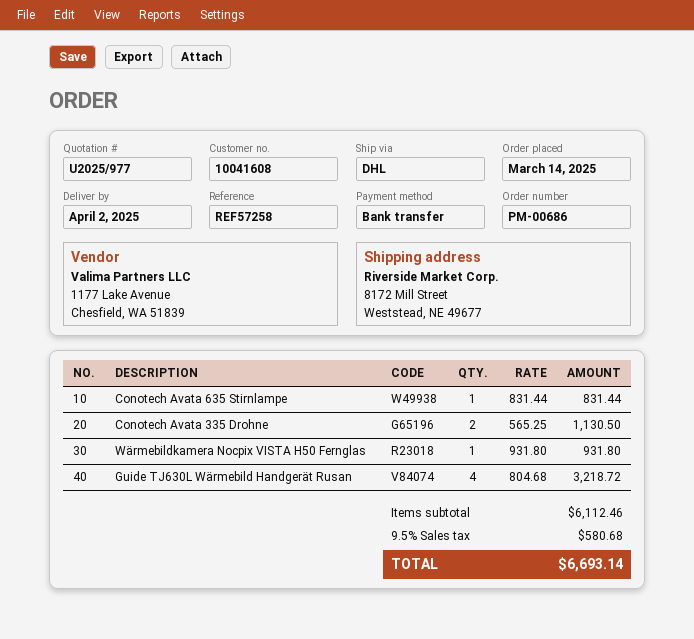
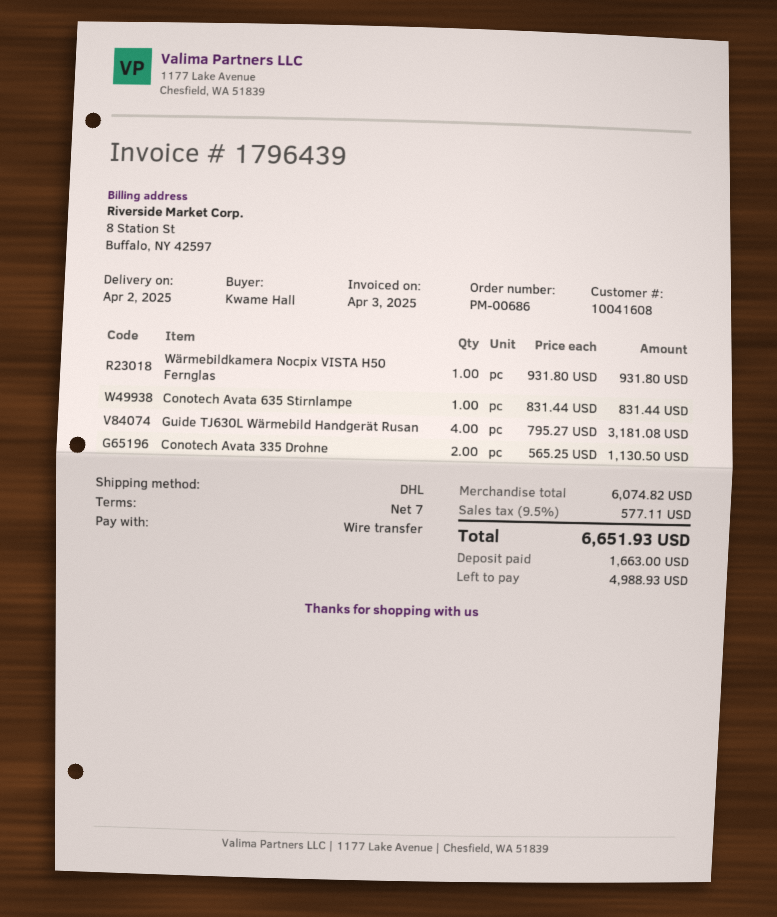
Guide TJ630L Wärmebild Handgerät Rusan: 4 x 804.68 = 3218.72 -> 4 x 795.27 = 3181.08
subtotal: 6112.46 -> 6074.82
tax: 9.5% = 580.68 -> 9.5% = 577.11
total: 6693.14 -> 6651.93

